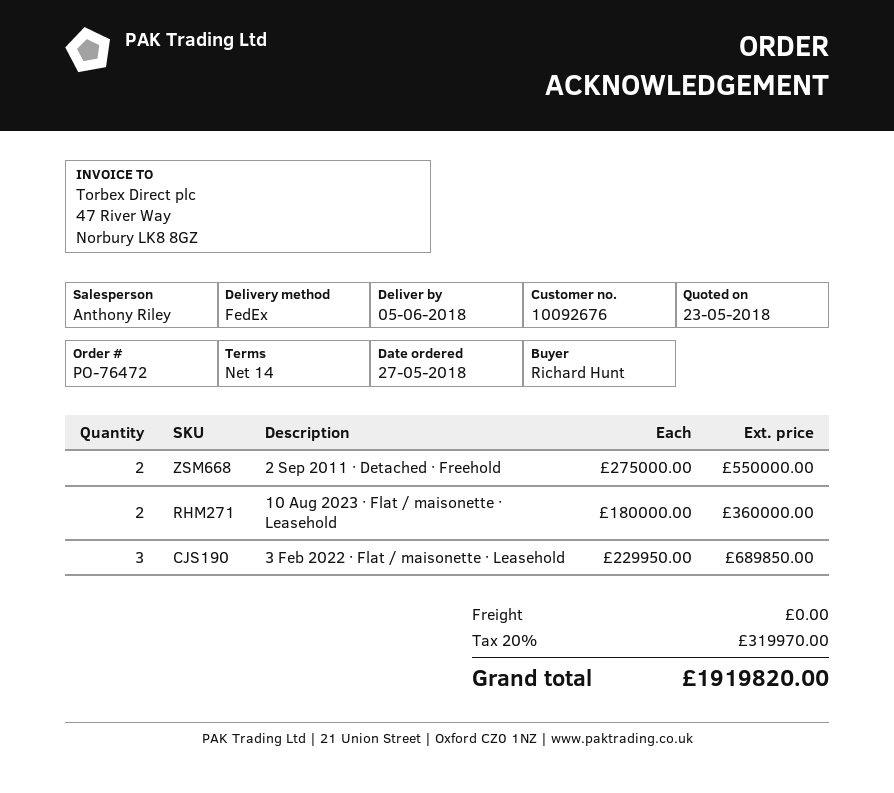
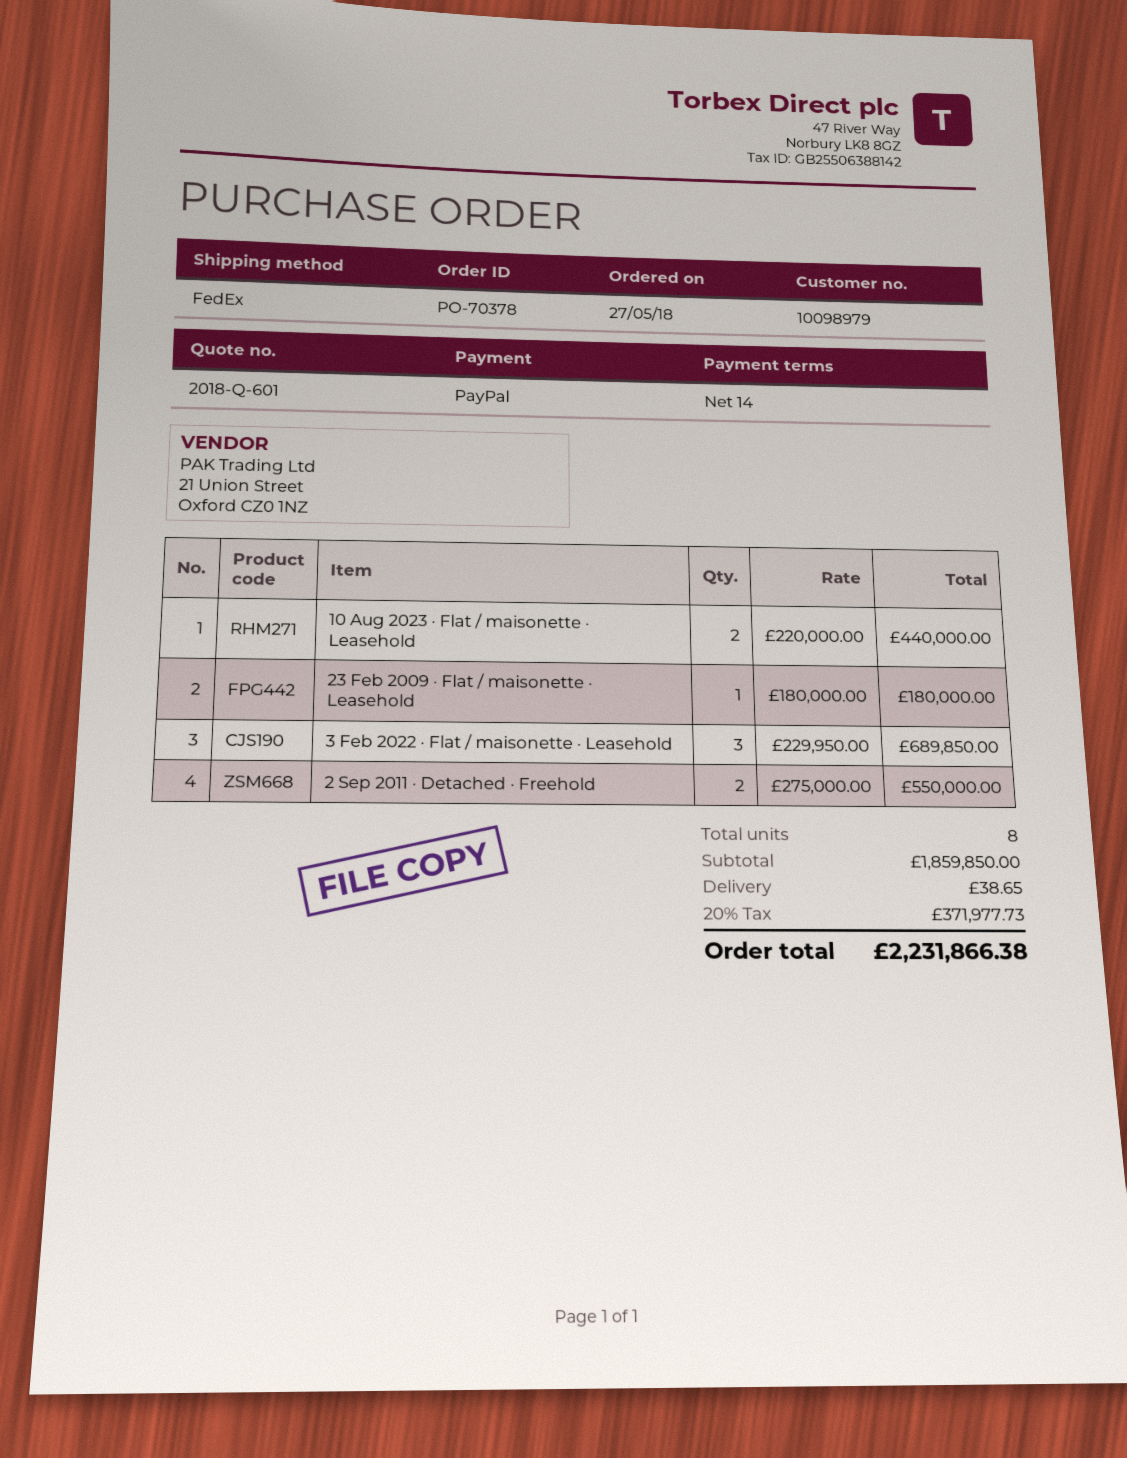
order number: PO-76472 -> PO-70378
customer number: 10092676 -> 10098979
10 Aug 2023 · Flat / maisonette · Leasehold: 2 x 180000.00 = 360000.00 -> 2 x 220000.00 = 440000.00
23 Feb 2009 · Flat / maisonette · Leasehold: none -> 1 x 180000.00 = 180000.00
shipping: 0.00 -> 38.65
tax: 20% = 319970.00 -> 20% = 371977.73
total: 1919820.00 -> 2231866.38

